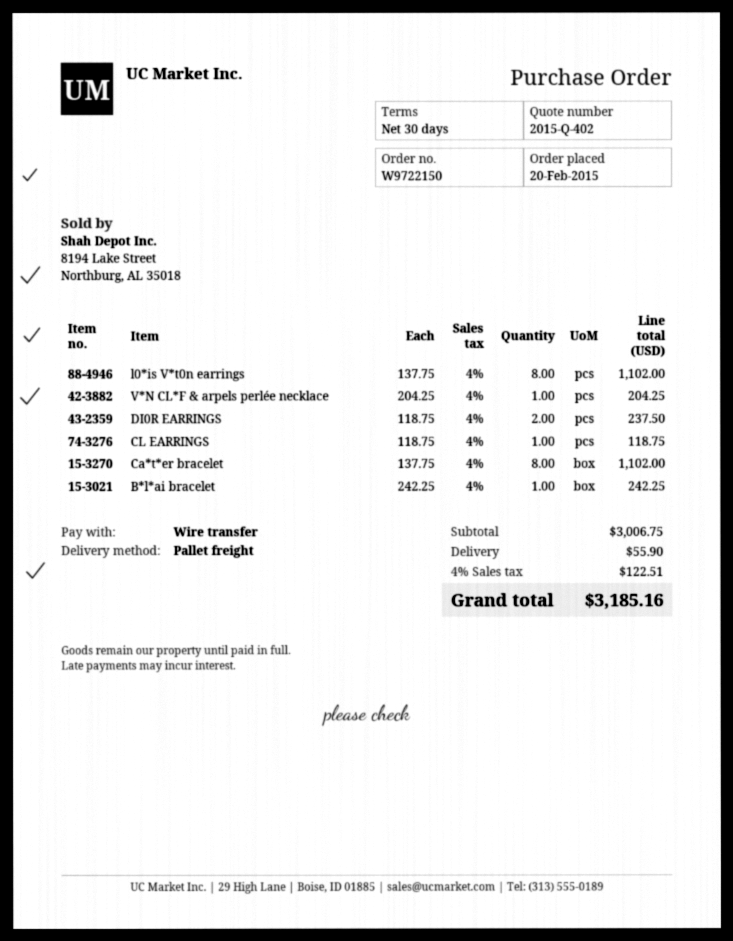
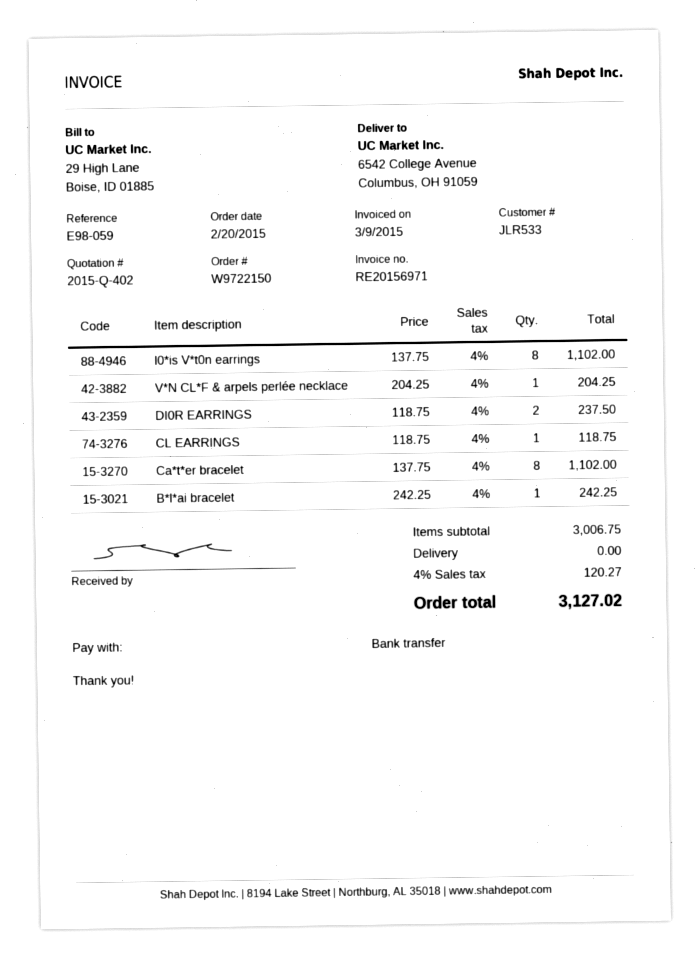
shipping: 55.90 -> 0.00
tax: 4% = 122.51 -> 4% = 120.27
total: 3185.16 -> 3127.02

